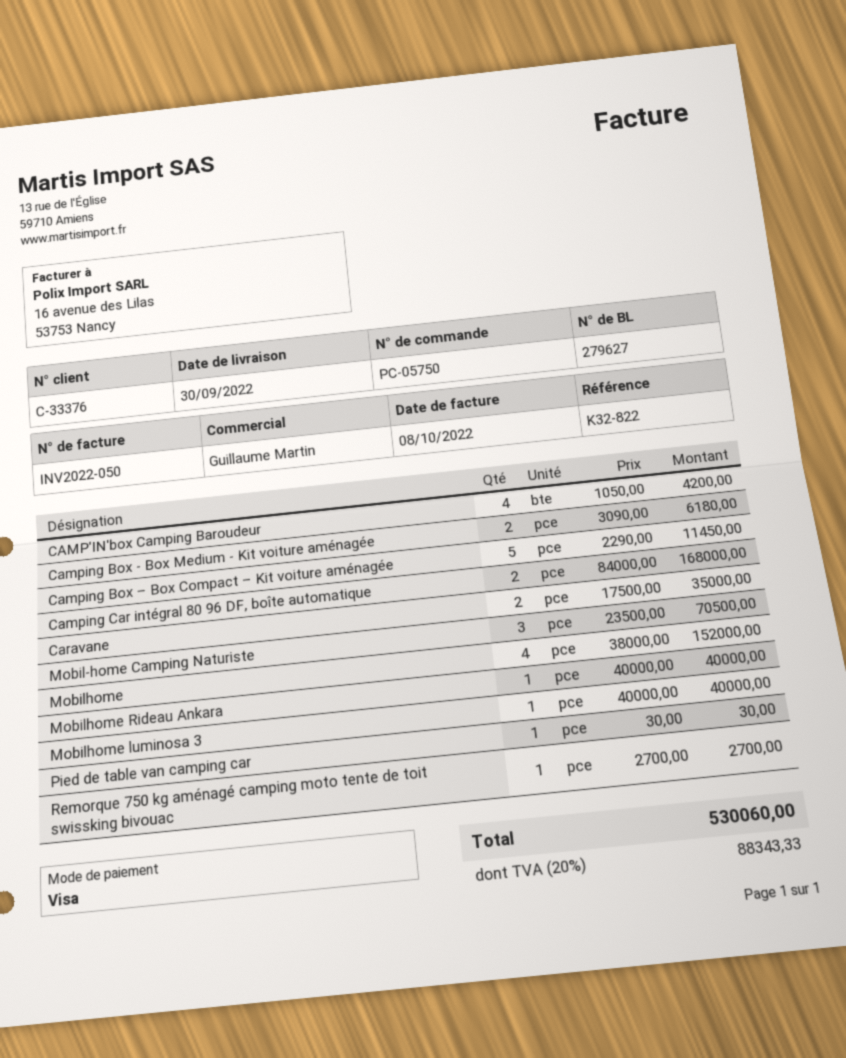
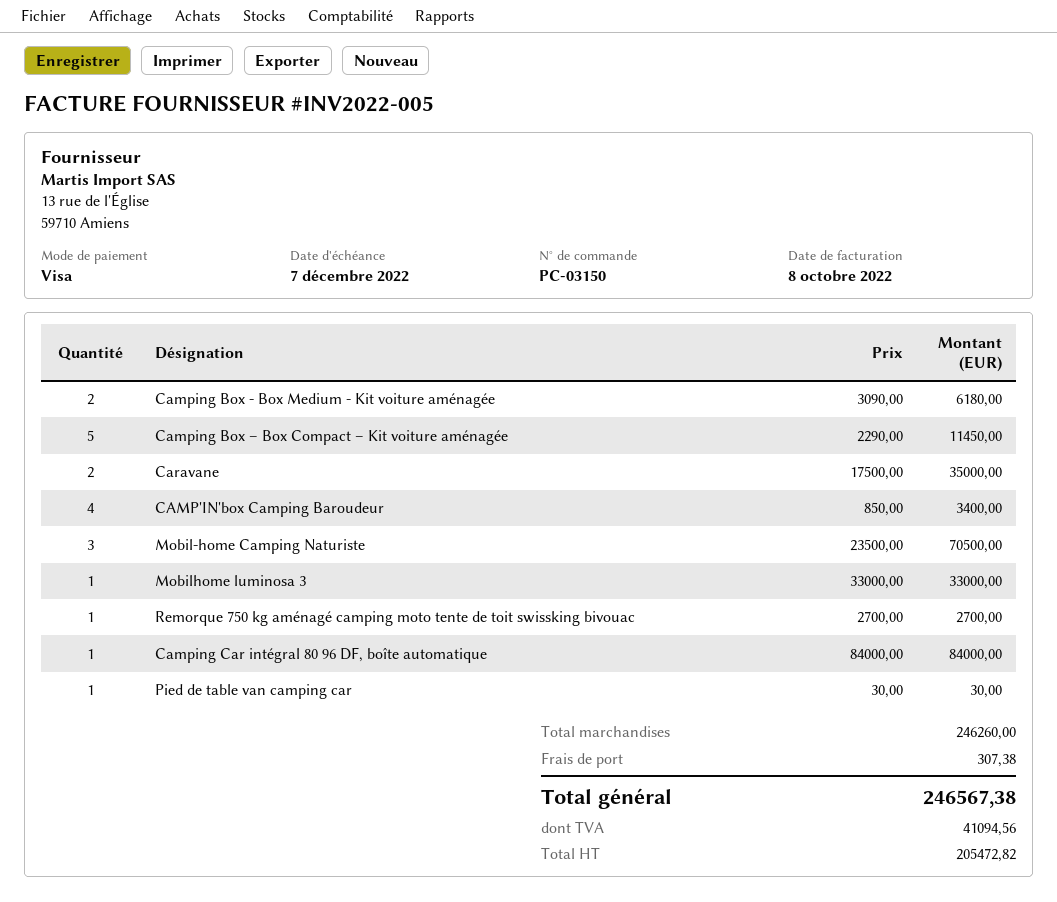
order number: PC-05750 -> PC-03150
invoice number: INV2022-050 -> INV2022-005
CAMP'IN'box Camping Baroudeur: 4 x 1050.00 = 4200.00 -> 4 x 850.00 = 3400.00
Camping Car intégral 80 96 DF, boîte automatique: 2 x 84000.00 = 168000.00 -> 1 x 84000.00 = 84000.00
Mobilhome: 4 x 38000.00 = 152000.00 -> none
Mobilhome Rideau Ankara: 1 x 40000.00 = 40000.00 -> none
Mobilhome luminosa 3: 1 x 40000.00 = 40000.00 -> 1 x 33000.00 = 33000.00
shipping: none -> 307.38
tax: 88343.33 -> 41094.56
total: 530060.00 -> 246567.38

